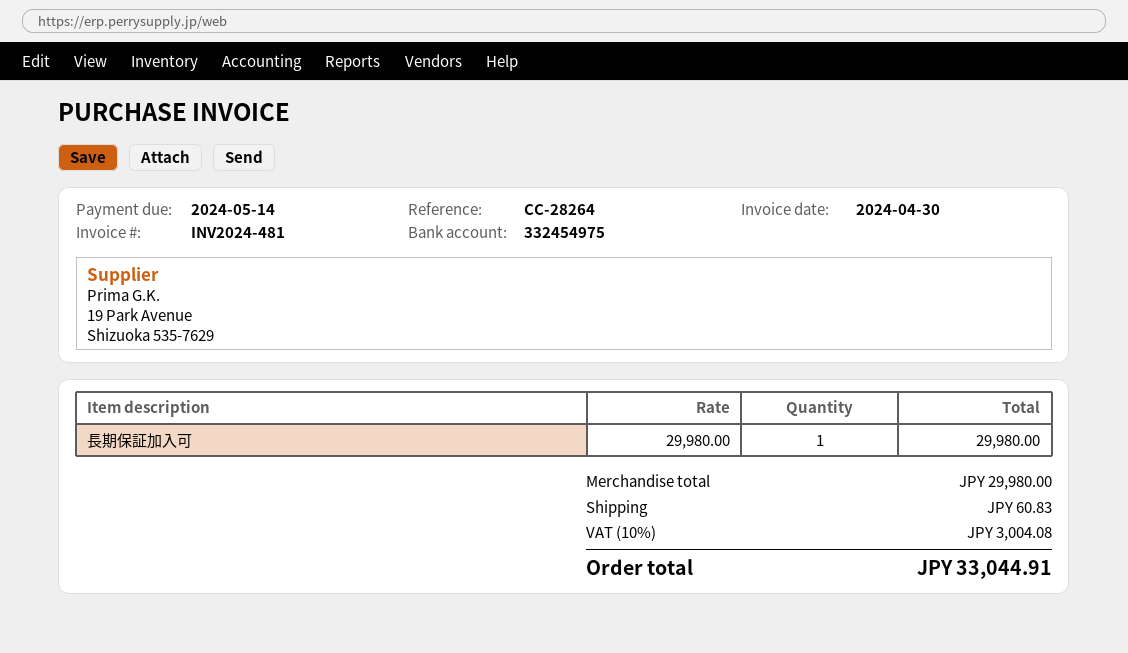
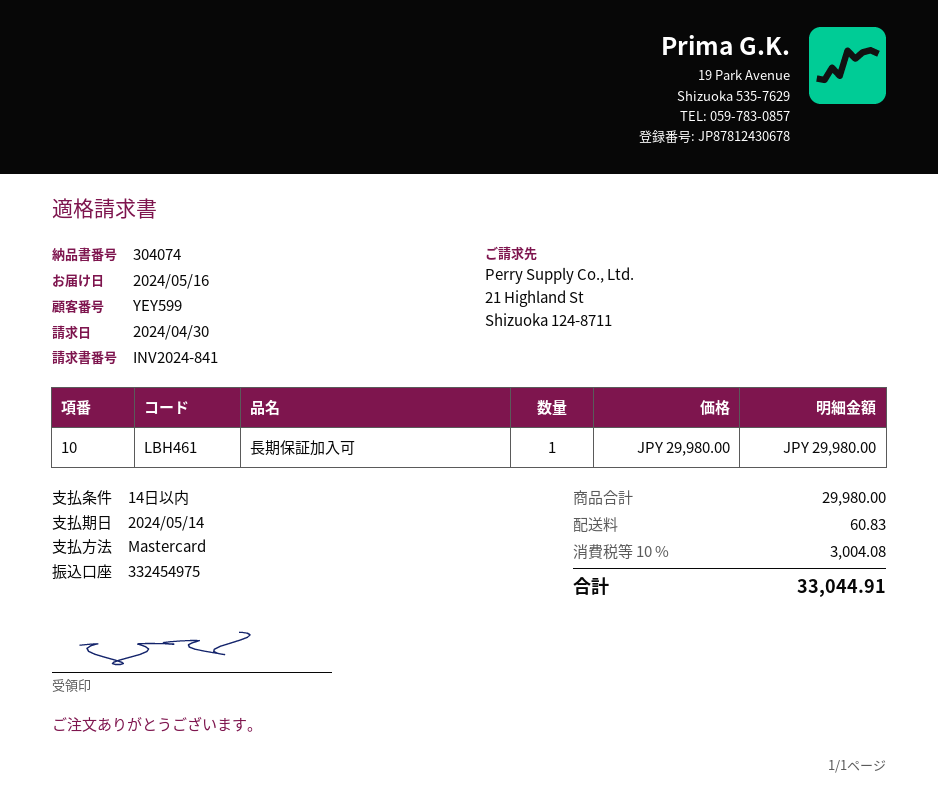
invoice number: INV2024-481 -> INV2024-841

